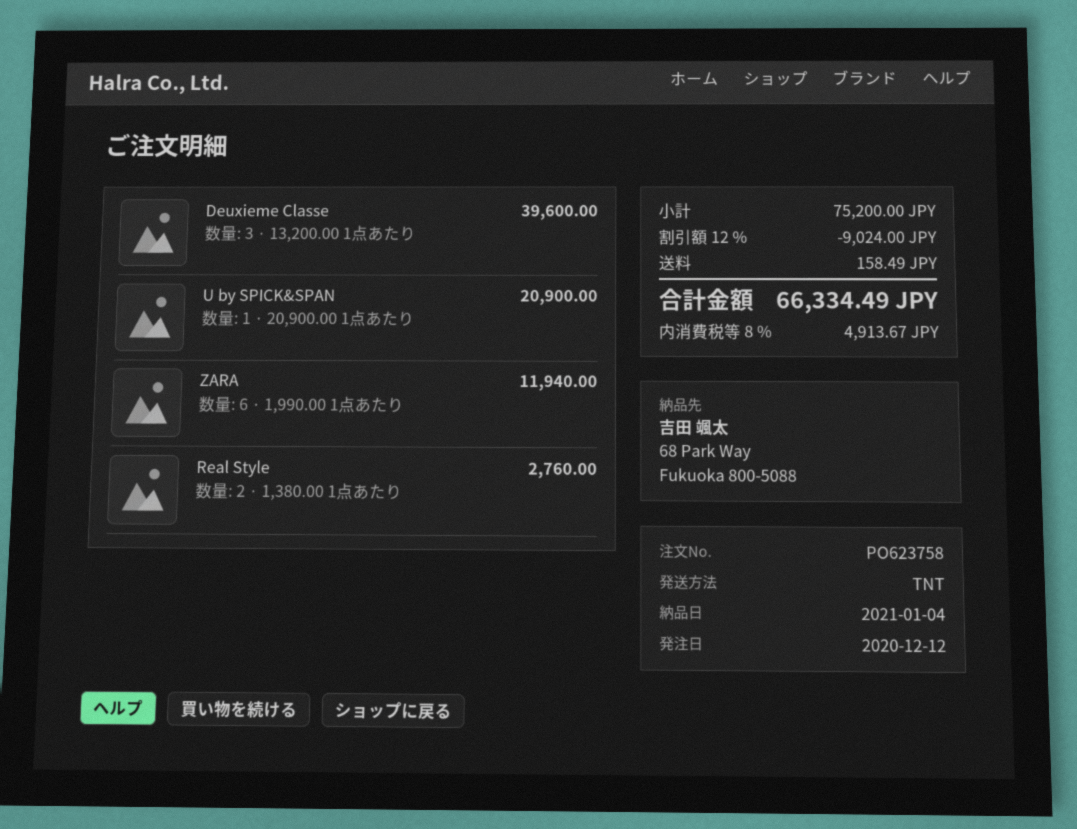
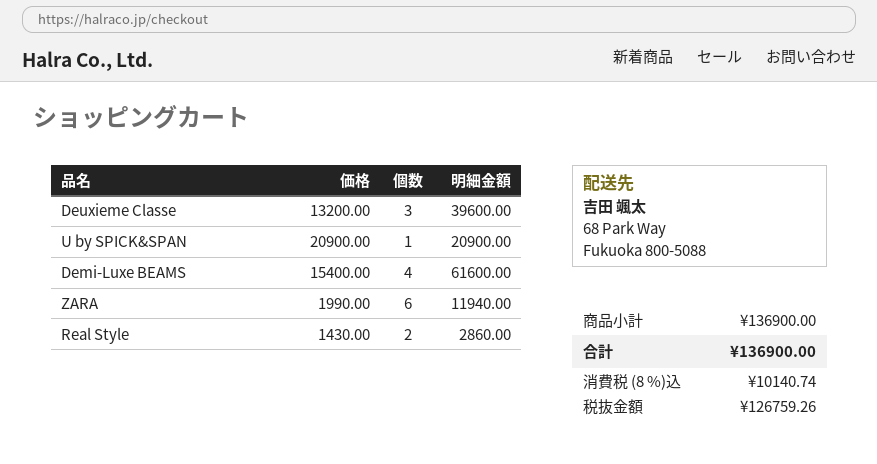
Real Style: 2 x 1380.00 = 2760.00 -> 2 x 1430.00 = 2860.00
Demi-Luxe BEAMS: none -> 4 x 15400.00 = 61600.00
subtotal: 75200.00 -> 136900.00
discount: 12% = 9024.00 -> none
shipping: 158.49 -> none
tax: 8% = 4913.67 -> 8% = 10140.74
total: 66334.49 -> 136900.00

